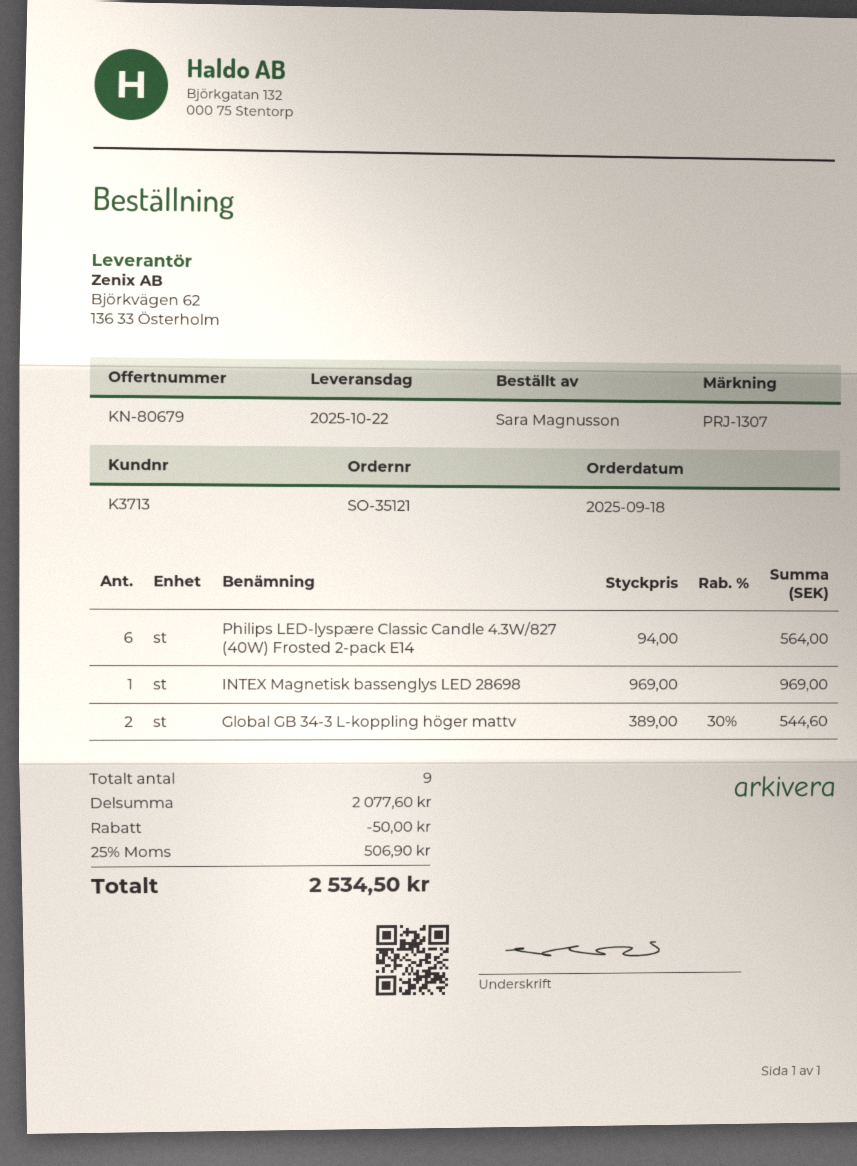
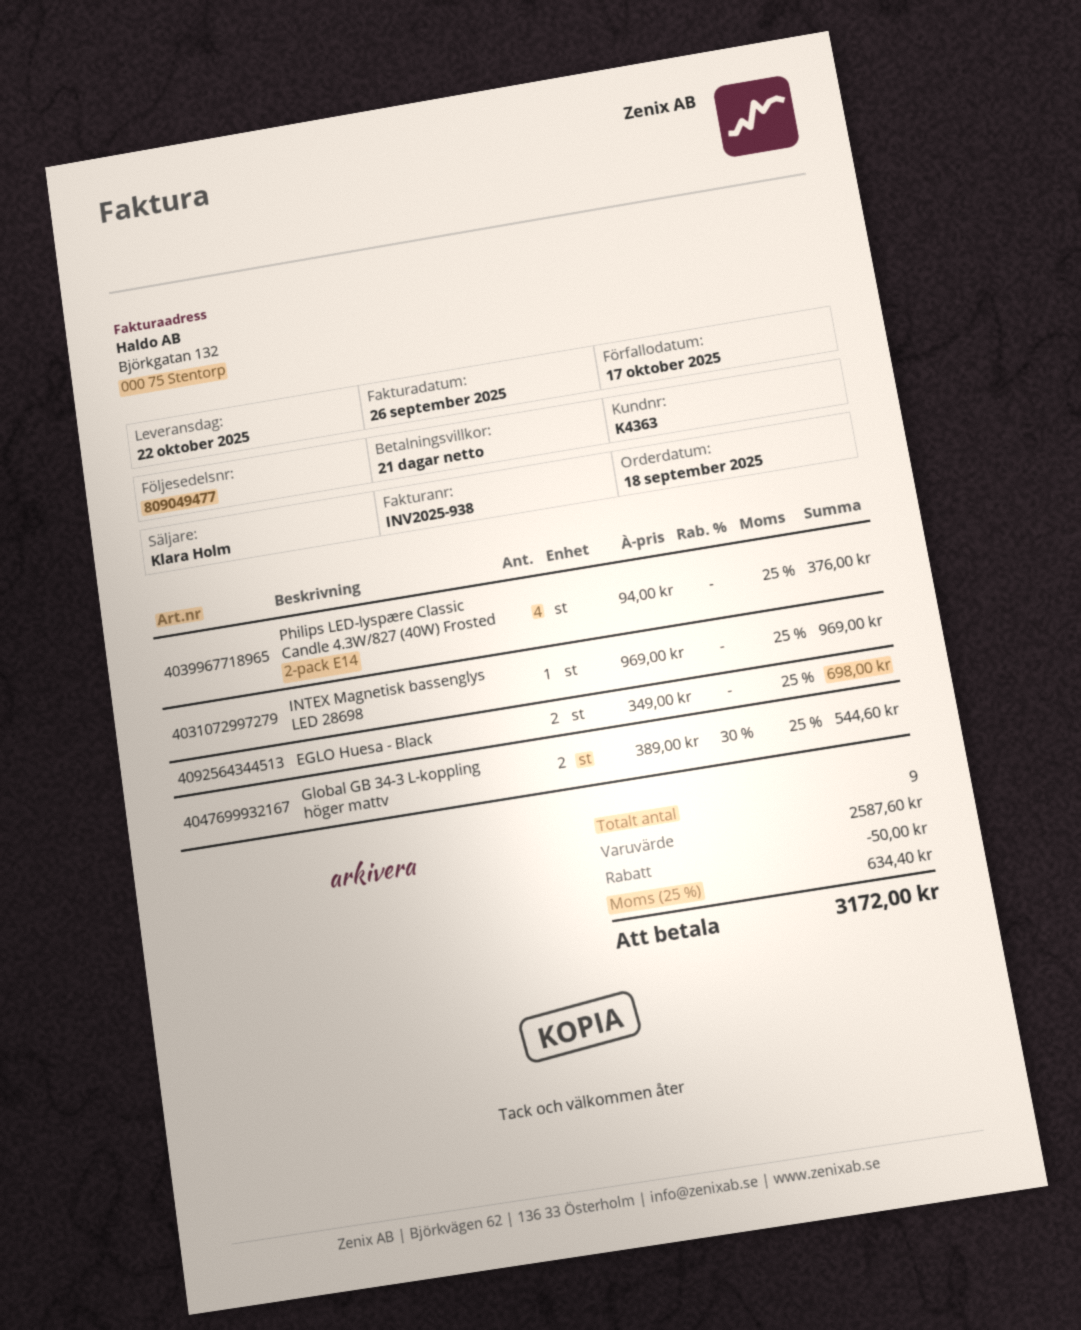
customer number: K3713 -> K4363
Philips LED-lyspære Classic Candle 4.3W/827 (40W) Frosted 2-pack E14: 6 x 94.00 = 564.00 -> 4 x 94.00 = 376.00
EGLO Huesa - Black: none -> 2 x 349.00 = 698.00
subtotal: 2077.60 -> 2587.60
tax: 25% = 506.90 -> 25% = 634.40
total: 2534.50 -> 3172.00

